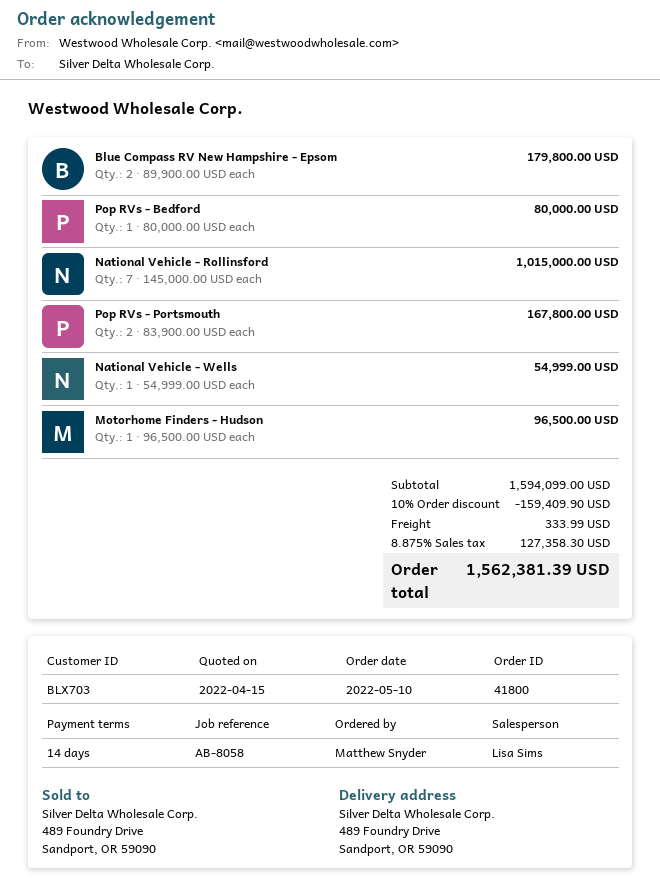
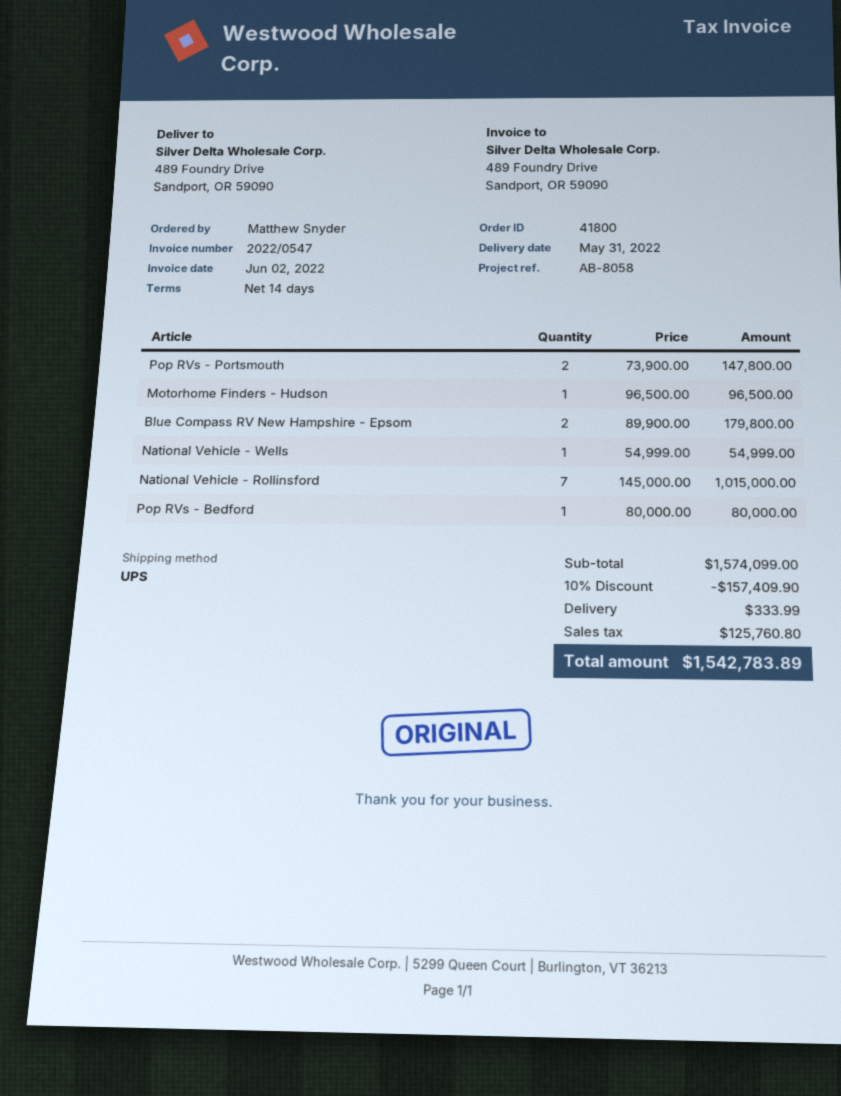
Pop RVs - Portsmouth: 2 x 83900.00 = 167800.00 -> 2 x 73900.00 = 147800.00
subtotal: 1594099.00 -> 1574099.00
discount: 10% = 159409.90 -> 10% = 157409.90
tax: 127358.30 -> 125760.80
total: 1562381.39 -> 1542783.89

